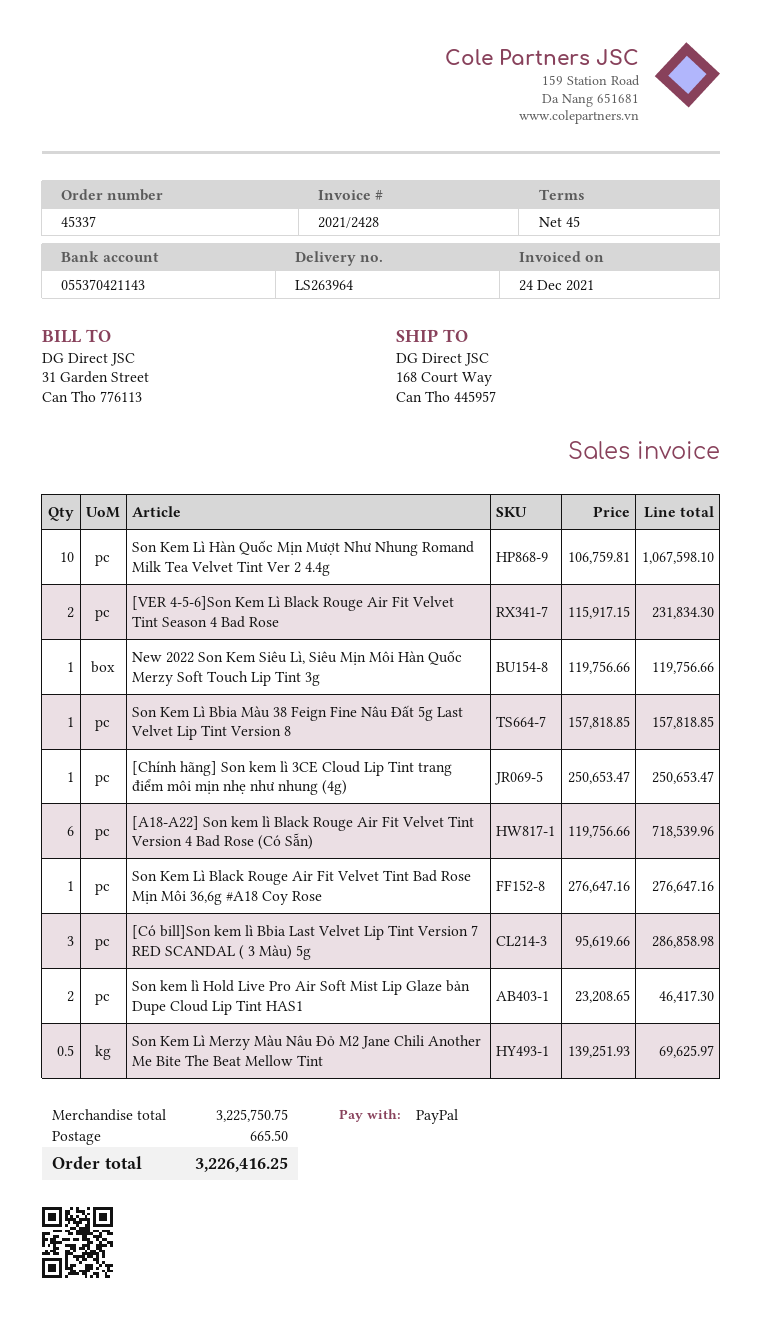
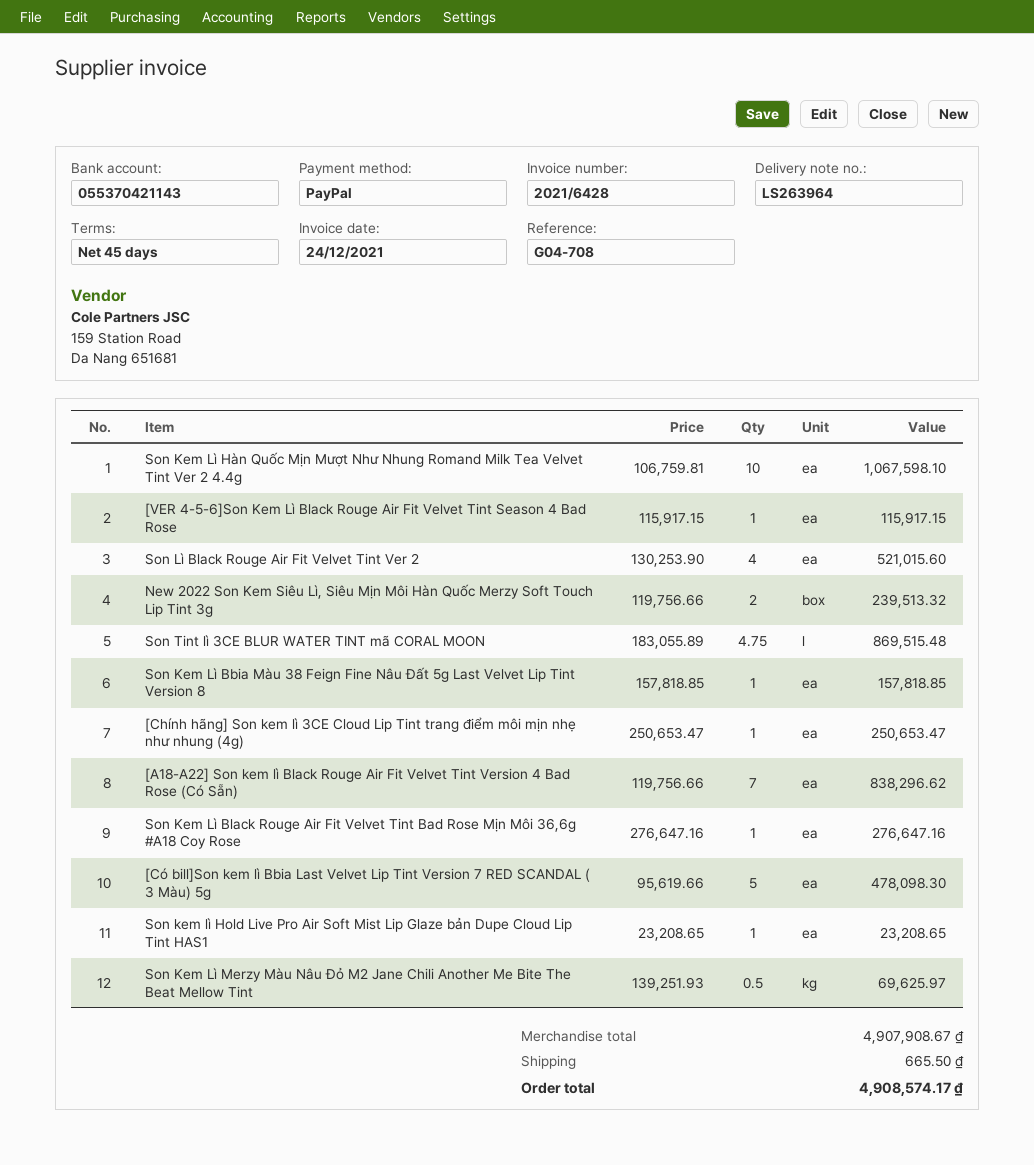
invoice number: 2021/2428 -> 2021/6428
[VER 4-5-6]Son Kem Lì Black Rouge Air Fit Velvet Tint Season 4 Bad Rose: 2 x 115917.15 = 231834.30 -> 1 x 115917.15 = 115917.15
New 2022 Son Kem Siêu Lì, Siêu Mịn Môi Hàn Quốc Merzy Soft Touch Lip Tint 3g: 1 x 119756.66 = 119756.66 -> 2 x 119756.66 = 239513.32
[A18-A22] Son kem lì Black Rouge Air Fit Velvet Tint Version 4 Bad Rose (Có Sẵn): 6 x 119756.66 = 718539.96 -> 7 x 119756.66 = 838296.62
[Có bill]Son kem lì Bbia Last Velvet Lip Tint Version 7 RED SCANDAL ( 3 Màu) 5g: 3 x 95619.66 = 286858.98 -> 5 x 95619.66 = 478098.30
Son kem lì Hold Live Pro Air Soft Mist Lip Glaze bản Dupe Cloud Lip Tint HAS1: 2 x 23208.65 = 46417.30 -> 1 x 23208.65 = 23208.65
Son Lì Black Rouge Air Fit Velvet Tint Ver 2: none -> 4 x 130253.90 = 521015.60
Son Tint lì 3CE BLUR WATER TINT mã CORAL MOON: none -> 4.75 x 183055.89 = 869515.48
subtotal: 3225750.75 -> 4907908.67
total: 3226416.25 -> 4908574.17

